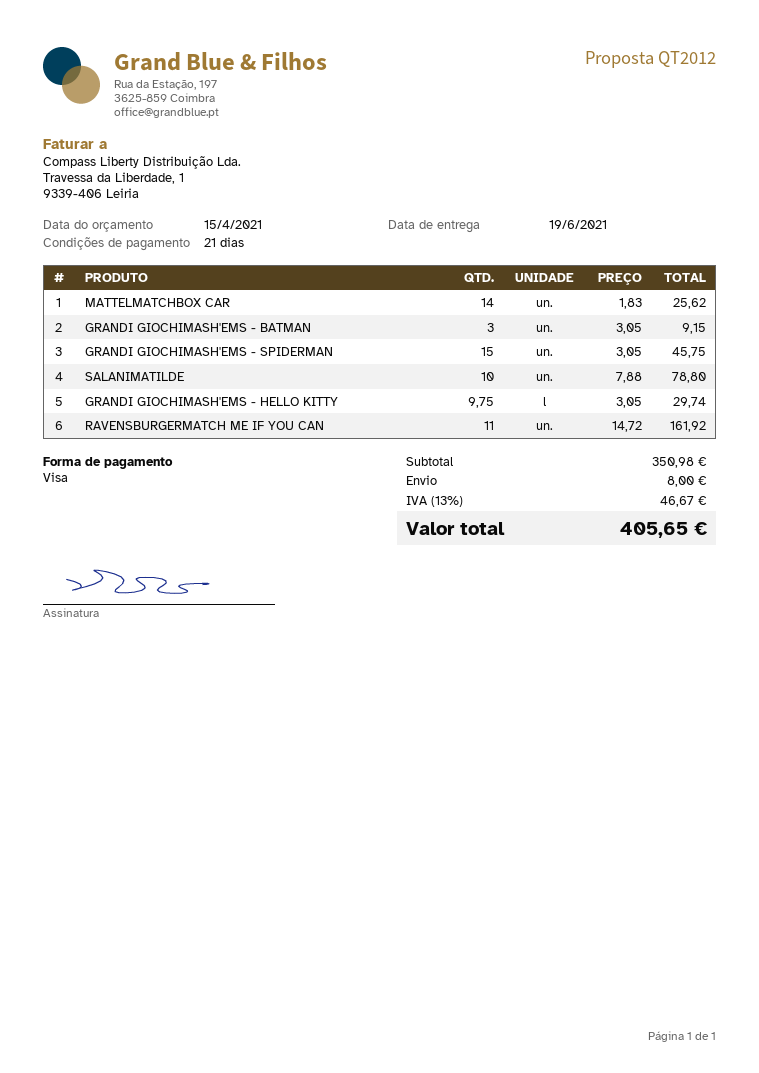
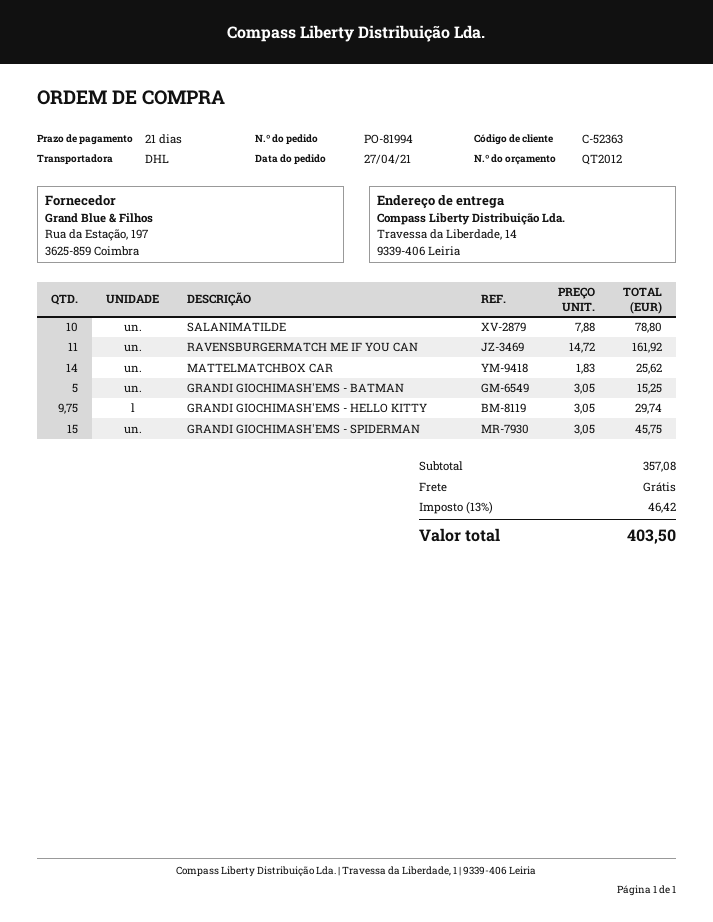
GRANDI GIOCHIMASH'EMS - BATMAN: 3 x 3.05 = 9.15 -> 5 x 3.05 = 15.25
subtotal: 350.98 -> 357.08
shipping: 8.00 -> 0.00
tax: 13% = 46.67 -> 13% = 46.42
total: 405.65 -> 403.50

